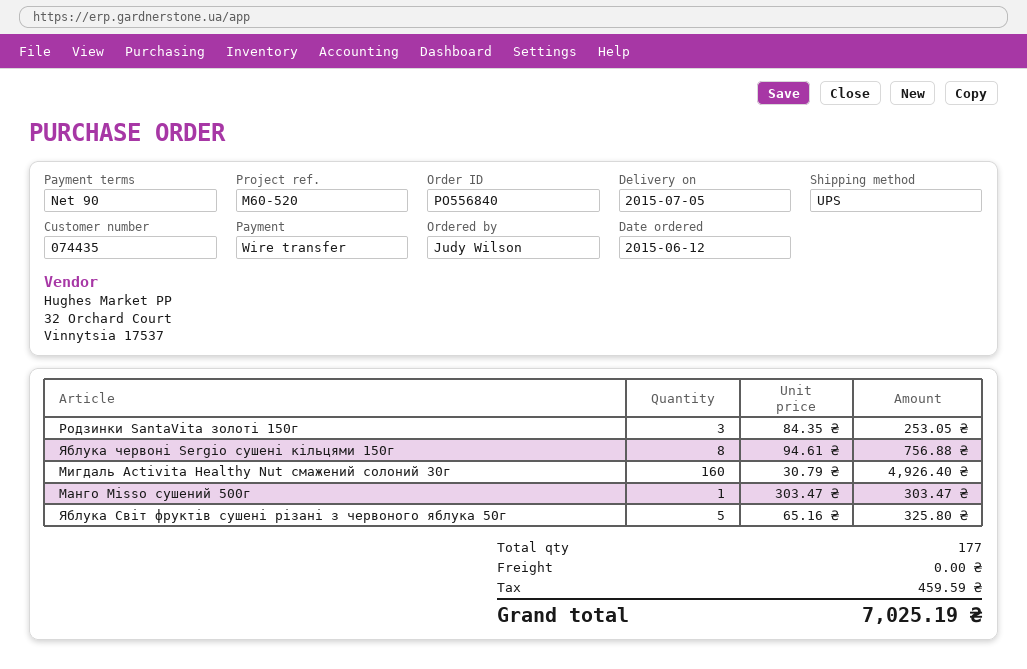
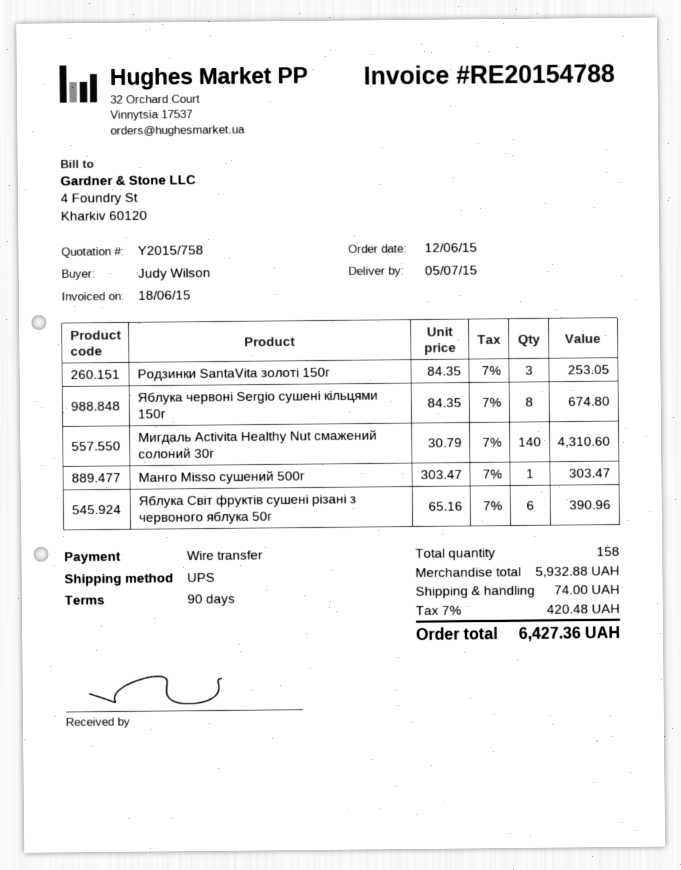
Яблука червоні Sergio сушені кільцями 150г: 8 x 94.61 = 756.88 -> 8 x 84.35 = 674.80
Мигдаль Activita Healthy Nut смажений солоний 30г: 160 x 30.79 = 4926.40 -> 140 x 30.79 = 4310.60
Яблука Світ фруктів сушені різані з червоного яблука 50г: 5 x 65.16 = 325.80 -> 6 x 65.16 = 390.96
total quantity: 177 -> 158
shipping: 0.00 -> 74.00
tax: 459.59 -> 420.48
total: 7025.19 -> 6427.36

